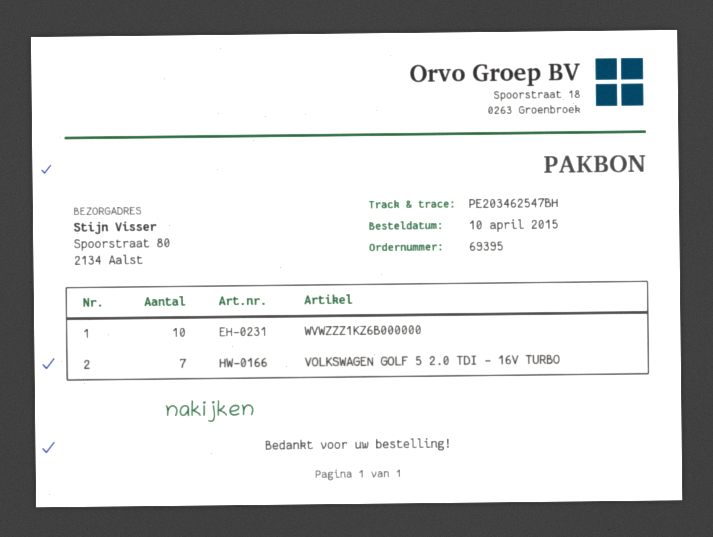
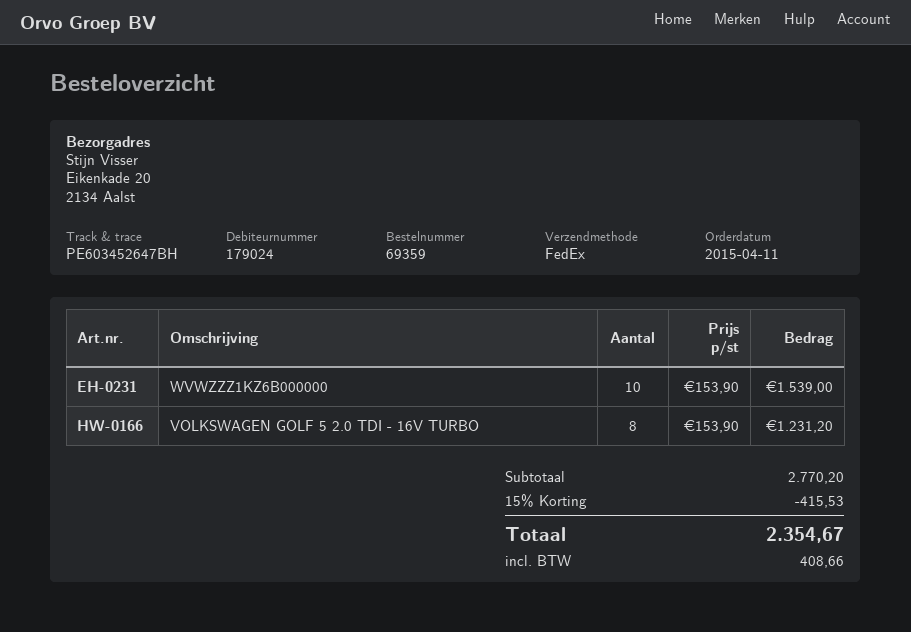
order number: 69395 -> 69359
order date: 2015-04-10 -> 2015-04-11
tracking number: PE203462547BH -> PE603452647BH
ship to: Spoorstraat 80, 2134 Aalst -> Eikenkade 20, 2134 Aalst
VOLKSWAGEN GOLF 5 2.0 TDI - 16V TURBO: 7 -> 8

